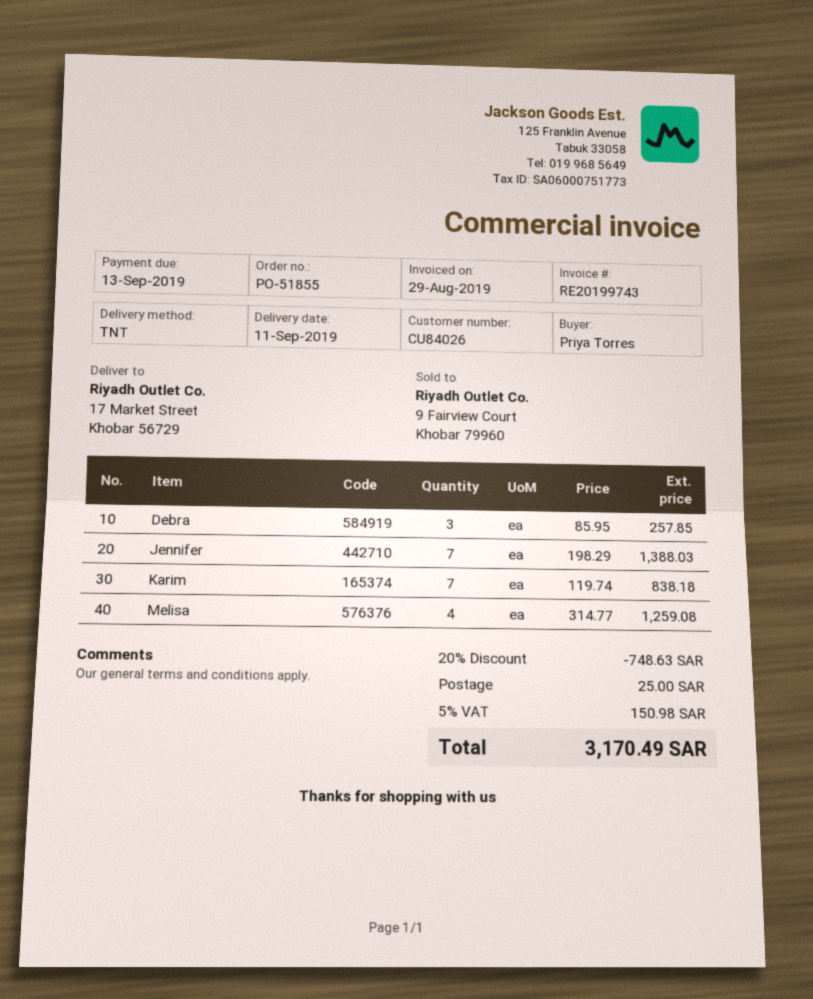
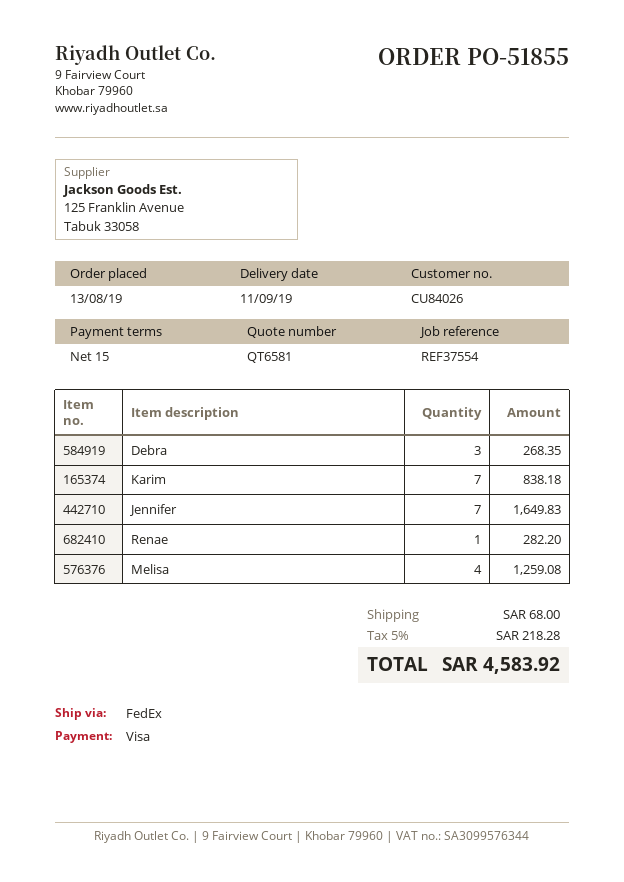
shipping method: TNT -> FedEx
Debra: 3 for 257.85 -> 3 for 268.35
Jennifer: 7 for 1388.03 -> 7 for 1649.83
Renae: none -> 1 for 282.20
discount: 20% = 748.63 -> none
shipping: 25.00 -> 68.00
tax: 5% = 150.98 -> 5% = 218.28
total: 3170.49 -> 4583.92

